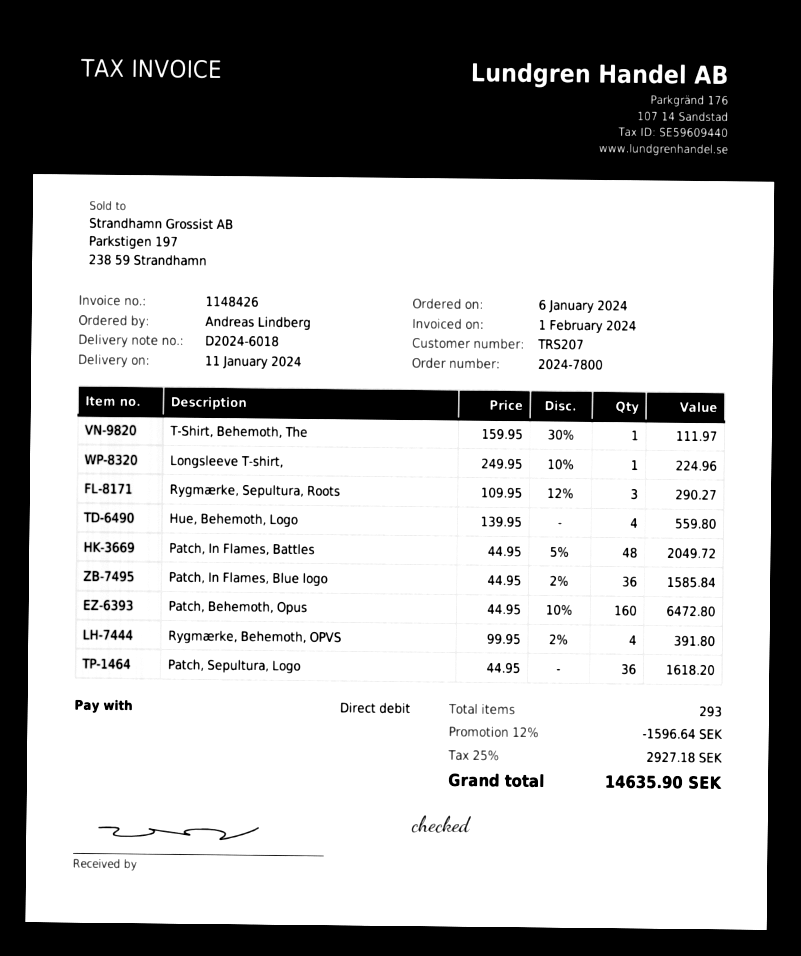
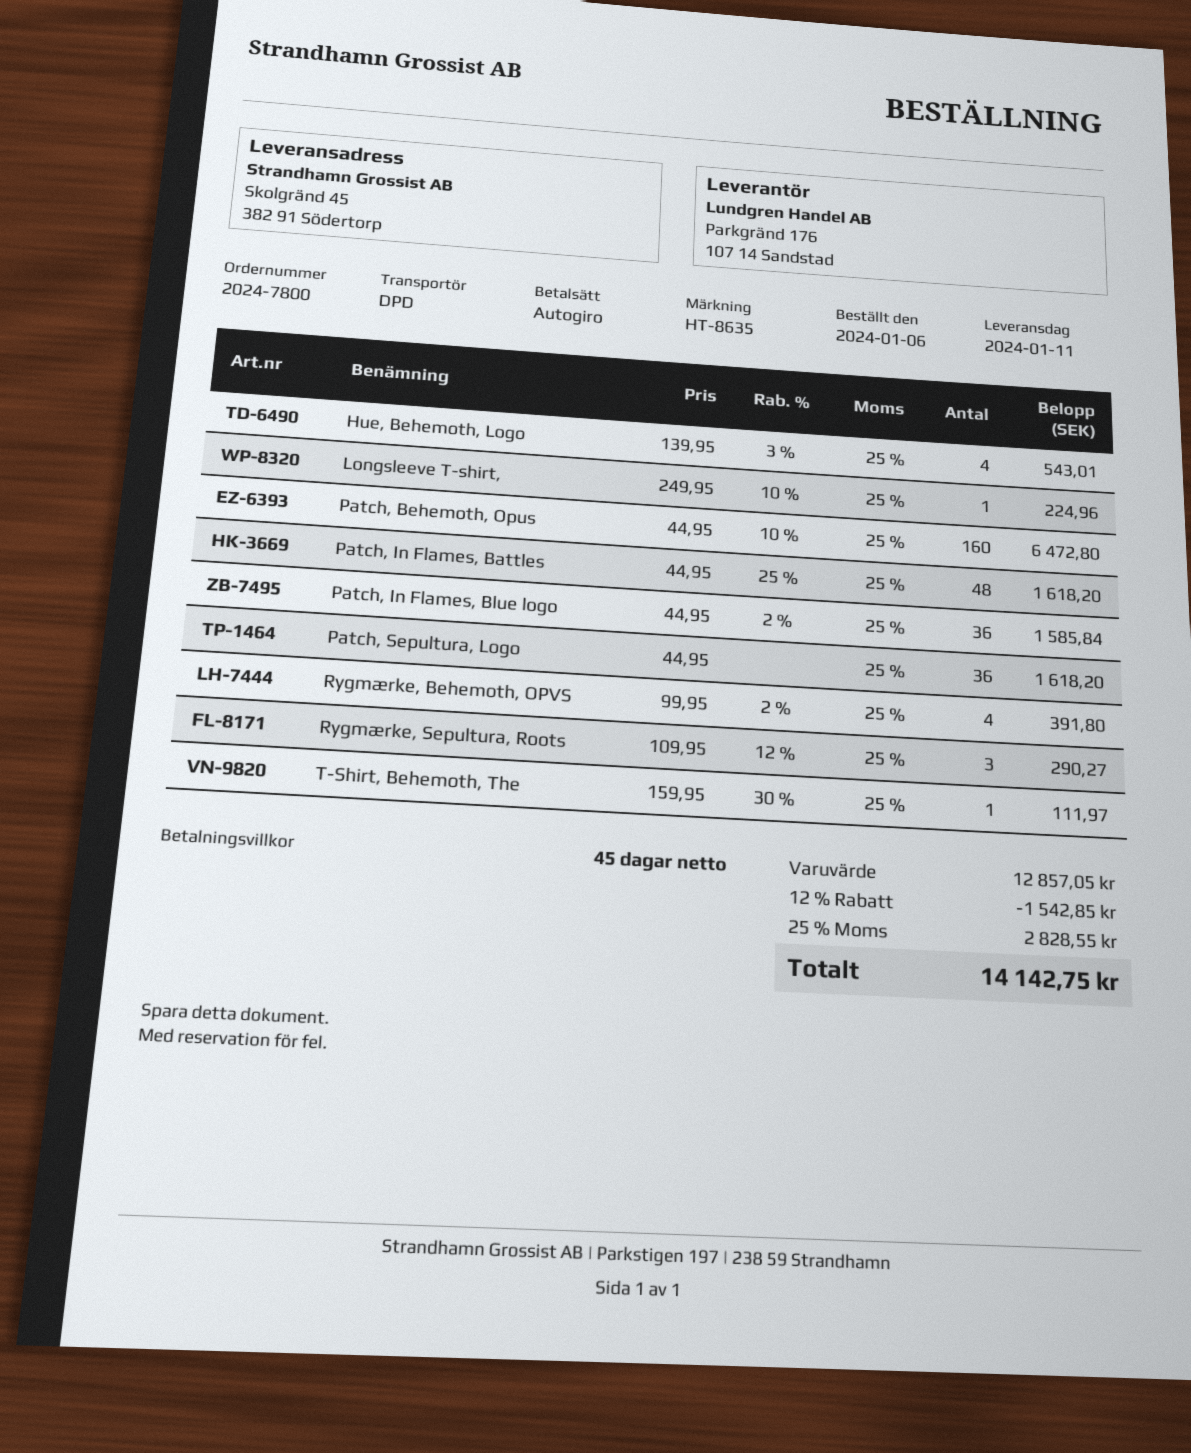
Hue, Behemoth, Logo: 4 x 139.95 = 559.80 -> 4 x 139.95 - 3% = 543.01
Patch, In Flames, Battles: 48 x 44.95 - 5% = 2049.72 -> 48 x 44.95 - 25% = 1618.20
discount: 12% = 1596.64 -> 12% = 1542.85
tax: 25% = 2927.18 -> 25% = 2828.55
total: 14635.90 -> 14142.75

